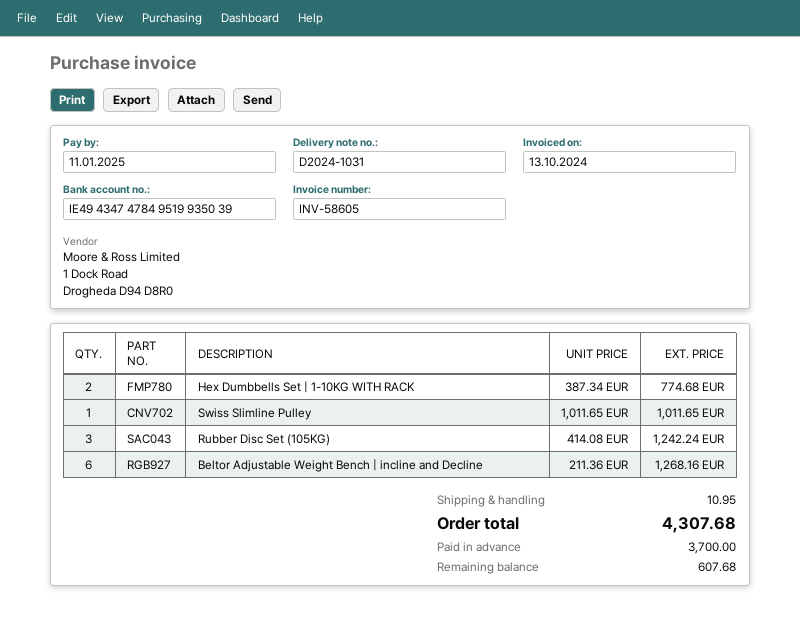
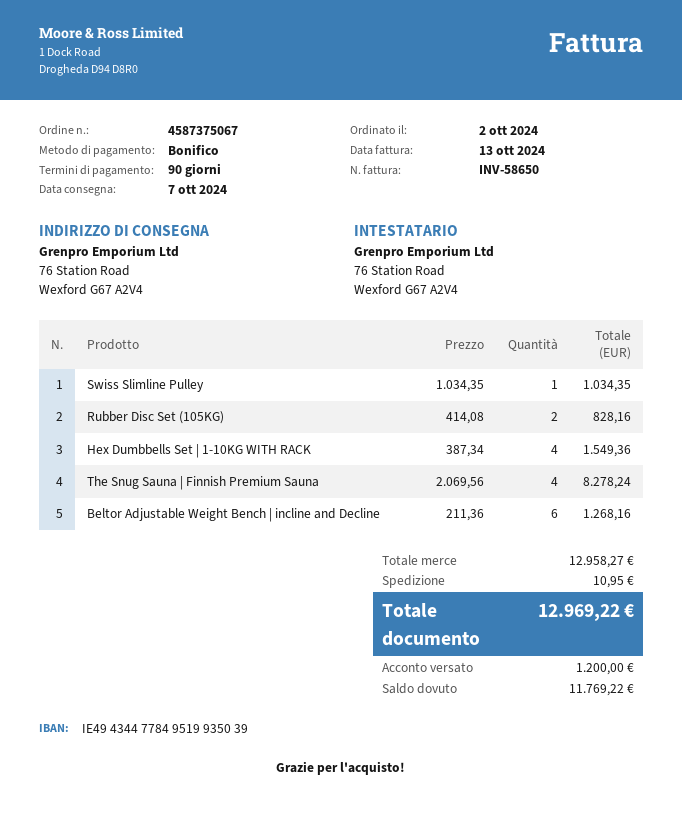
invoice number: INV-58605 -> INV-58650
bank account: IE49434747849519935039 -> IE49434477849519935039
Hex Dumbbells Set | 1-10KG WITH RACK: 2 x 387.34 = 774.68 -> 4 x 387.34 = 1549.36
Swiss Slimline Pulley: 1 x 1011.65 = 1011.65 -> 1 x 1034.35 = 1034.35
Rubber Disc Set (105KG): 3 x 414.08 = 1242.24 -> 2 x 414.08 = 828.16
The Snug Sauna | Finnish Premium Sauna: none -> 4 x 2069.56 = 8278.24
total: 4307.68 -> 12969.22
deposit: 3700.00 -> 1200.00
balance: 607.68 -> 11769.22

